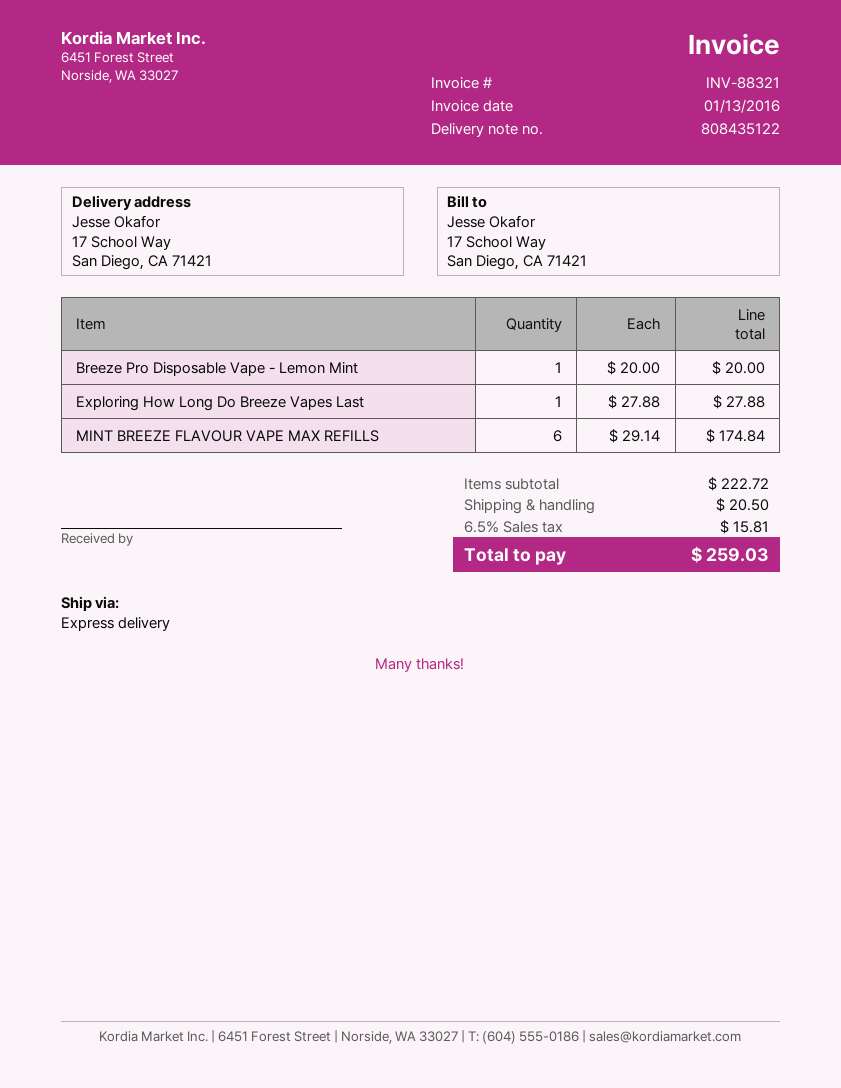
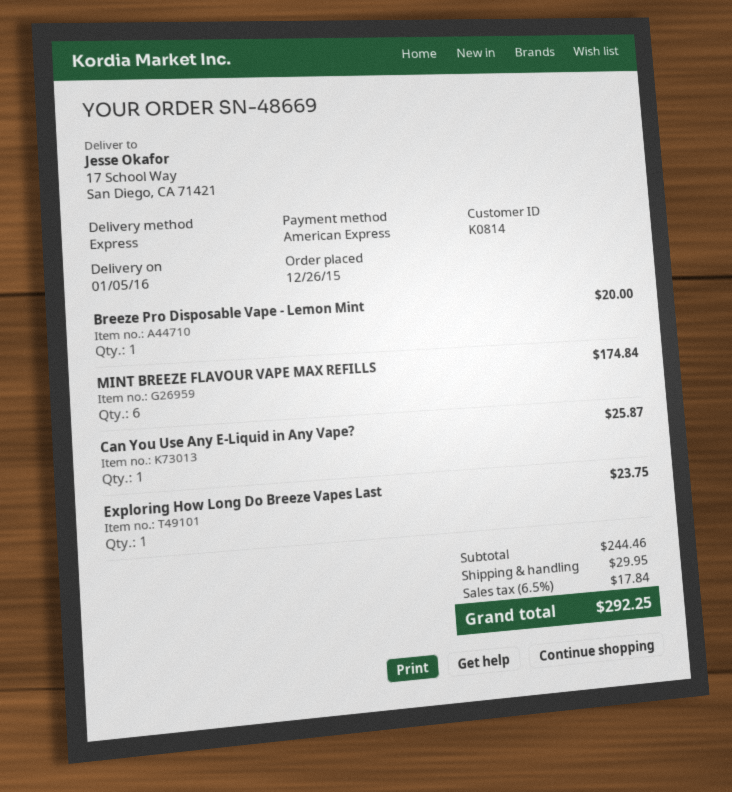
Exploring How Long Do Breeze Vapes Last: 1 for 27.88 -> 1 for 23.75
Can You Use Any E-Liquid in Any Vape?: none -> 1 for 25.87
subtotal: 222.72 -> 244.46
shipping: 20.50 -> 29.95
tax: 6.5% = 15.81 -> 6.5% = 17.84
total: 259.03 -> 292.25

